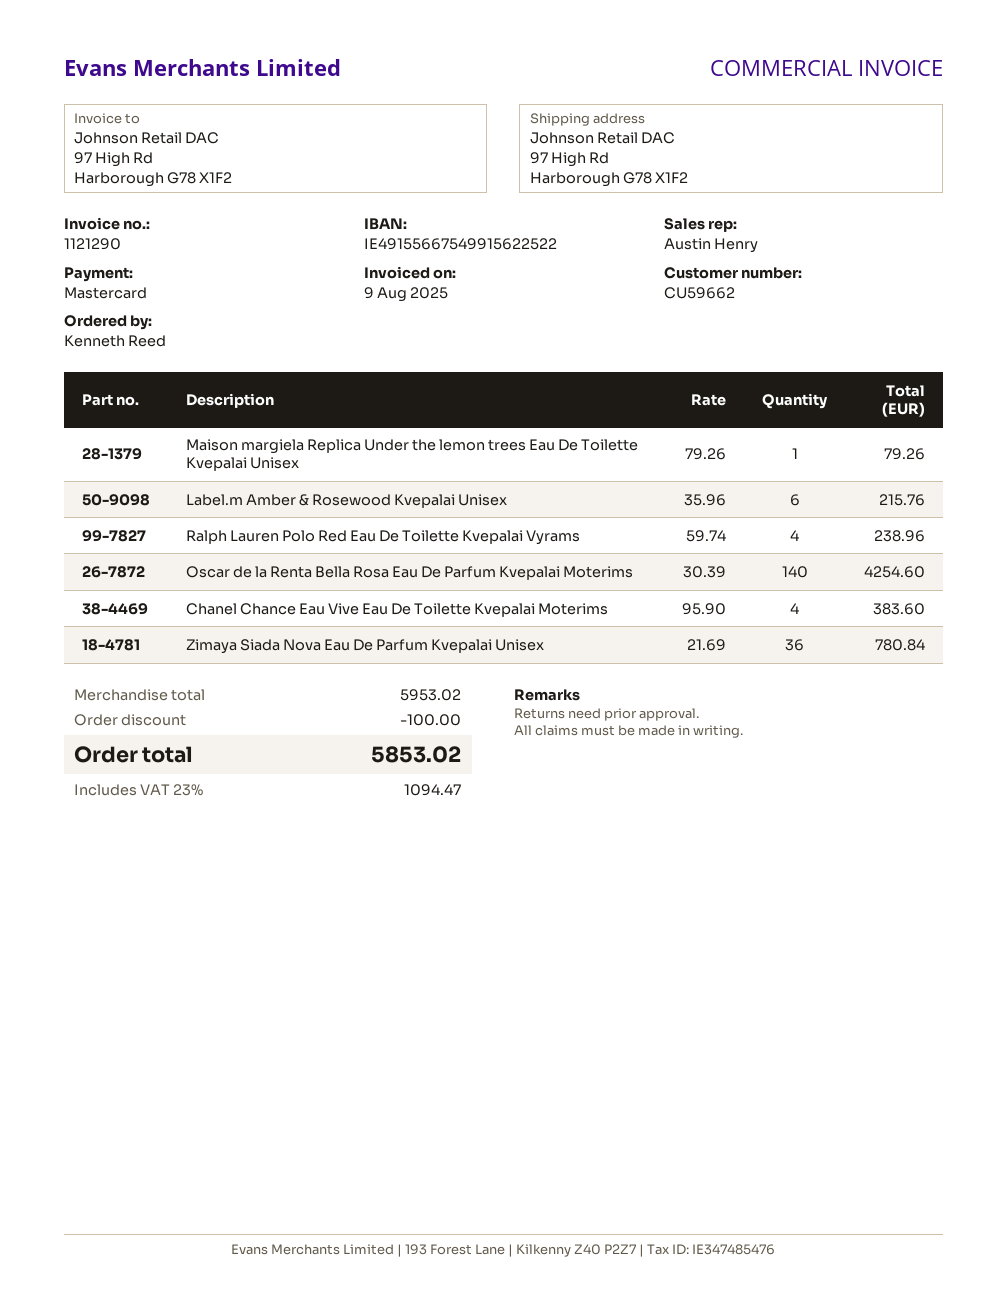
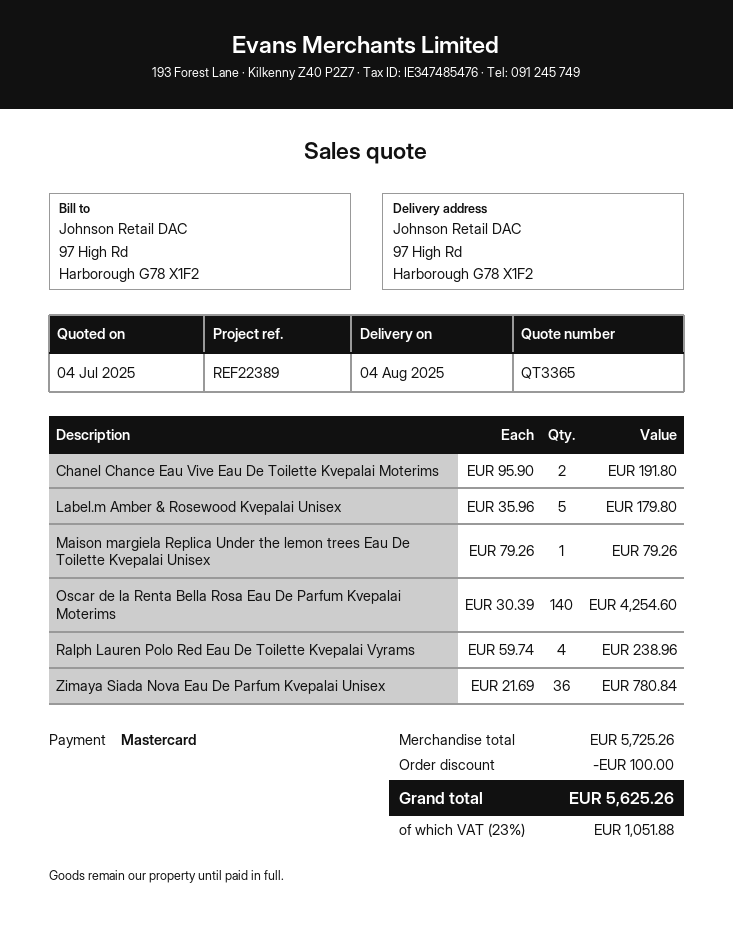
Label.m Amber & Rosewood Kvepalai Unisex: 6 x 35.96 = 215.76 -> 5 x 35.96 = 179.80
Chanel Chance Eau Vive Eau De Toilette Kvepalai Moterims: 4 x 95.90 = 383.60 -> 2 x 95.90 = 191.80
subtotal: 5953.02 -> 5725.26
tax: 23% = 1094.47 -> 23% = 1051.88
total: 5853.02 -> 5625.26

